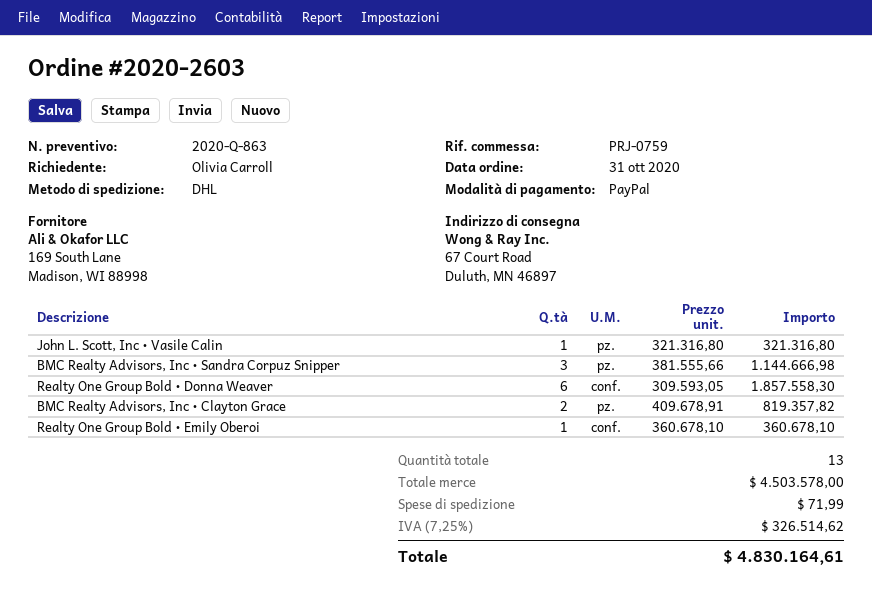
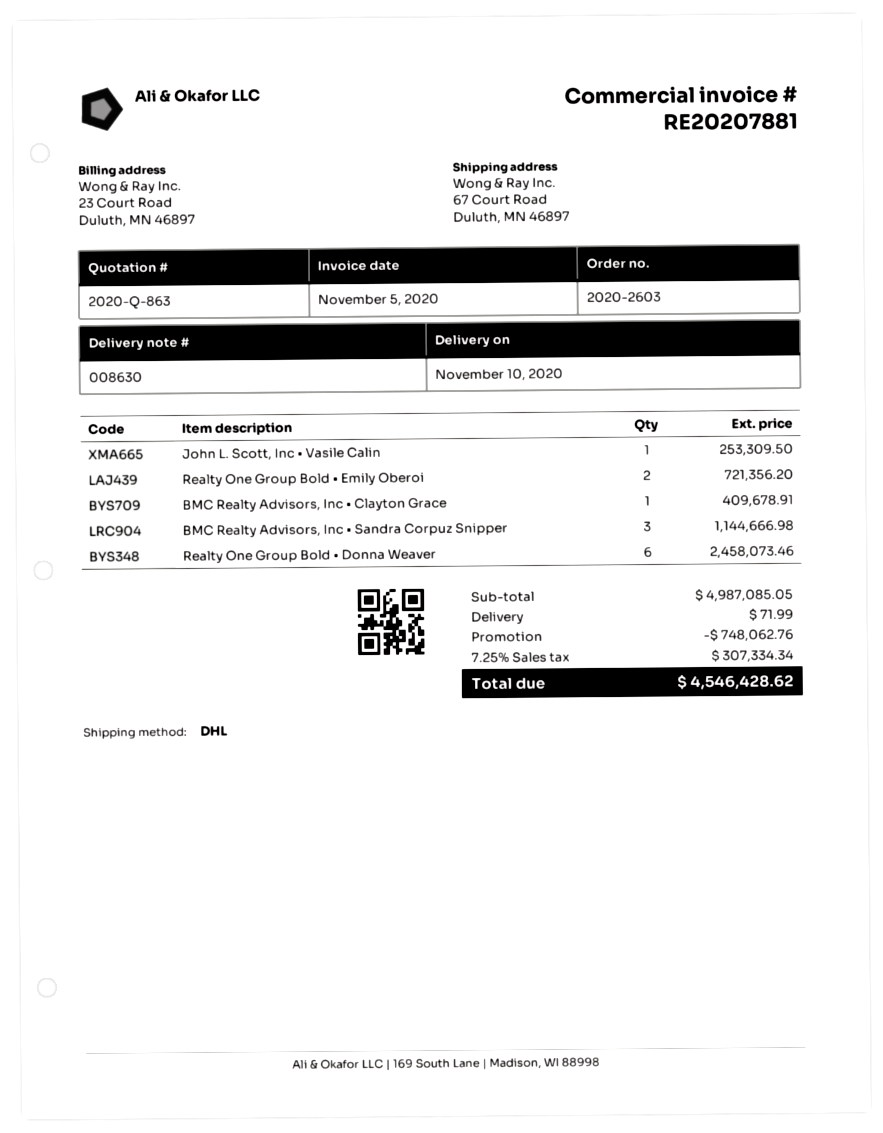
John L. Scott, Inc • Vasile Calin: 1 for 321316.80 -> 1 for 253309.50
Realty One Group Bold • Donna Weaver: 6 for 1857558.30 -> 6 for 2458073.46
BMC Realty Advisors, Inc • Clayton Grace: 2 for 819357.82 -> 1 for 409678.91
Realty One Group Bold • Emily Oberoi: 1 for 360678.10 -> 2 for 721356.20
subtotal: 4503578.00 -> 4987085.05
discount: none -> 748062.76
tax: 7.25% = 326514.62 -> 7.25% = 307334.34
total: 4830164.61 -> 4546428.62

